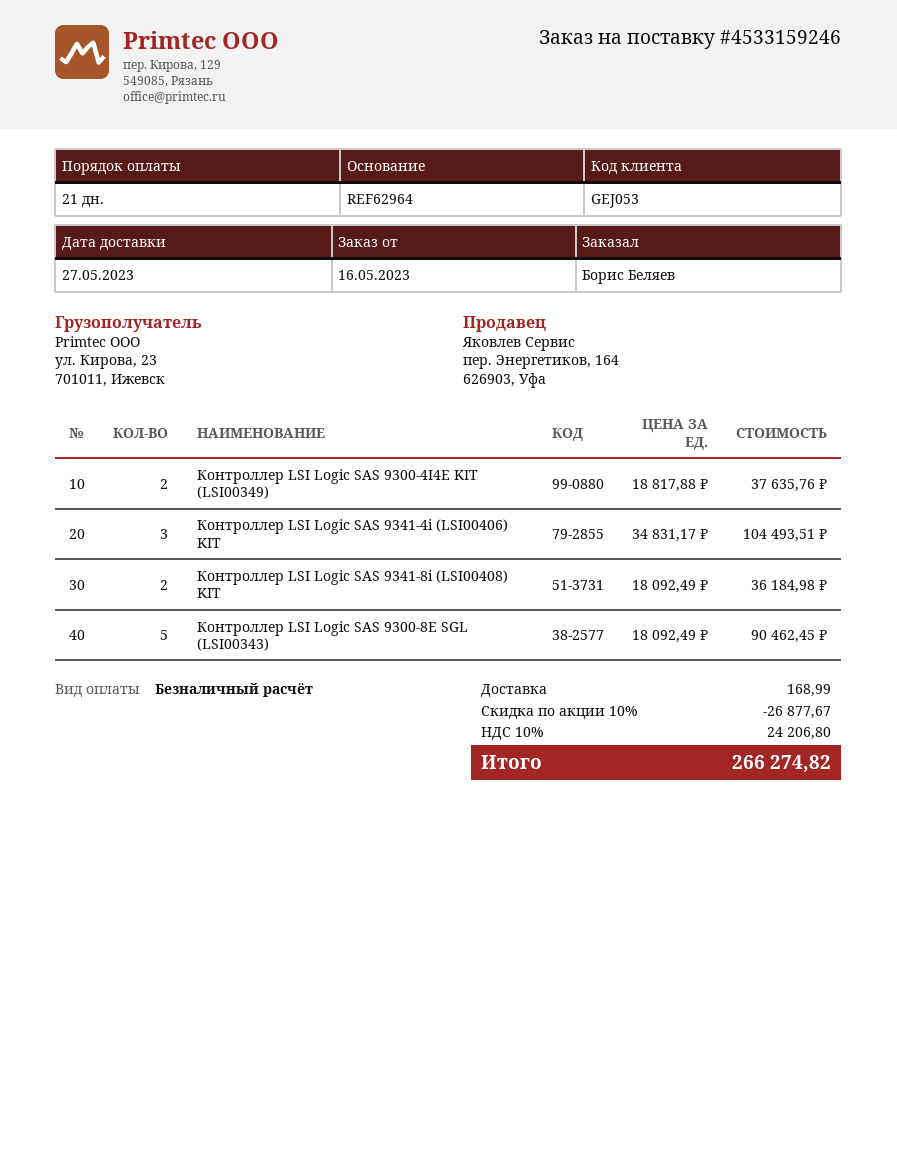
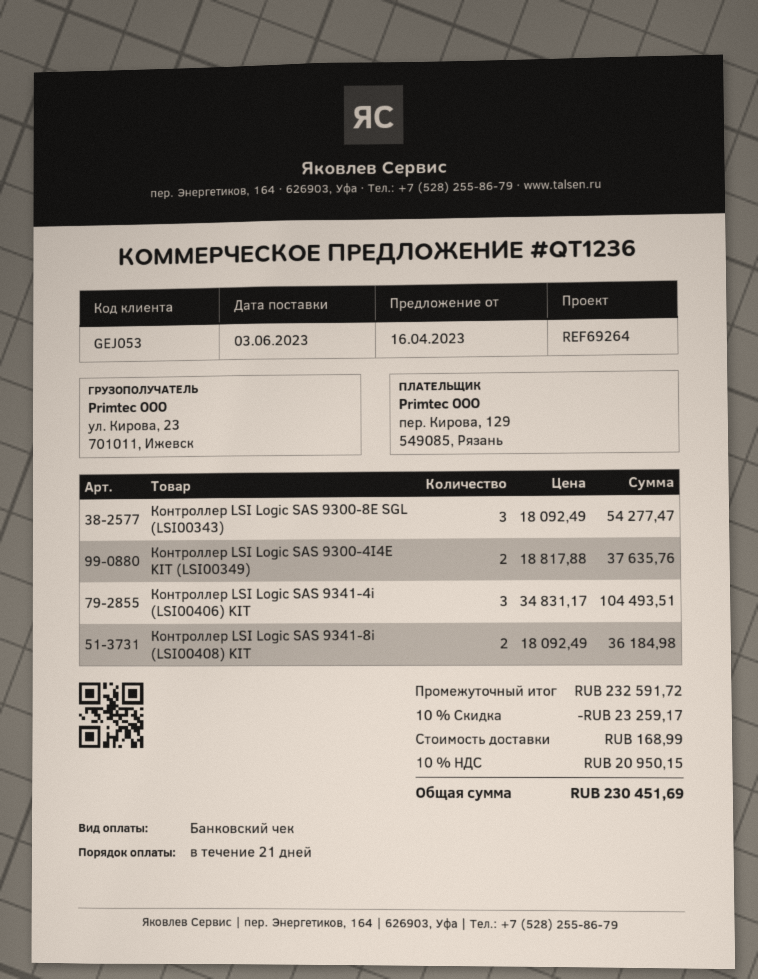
delivery date: 2023-05-27 -> 2023-06-03
reference: REF62964 -> REF69264
payment method: bank transfer -> cheque
Контроллер LSI Logic SAS 9300-8E SGL (LSI00343): 5 x 18092.49 = 90462.45 -> 3 x 18092.49 = 54277.47
discount: 10% = 26877.67 -> 10% = 23259.17
tax: 10% = 24206.80 -> 10% = 20950.15
total: 266274.82 -> 230451.69

